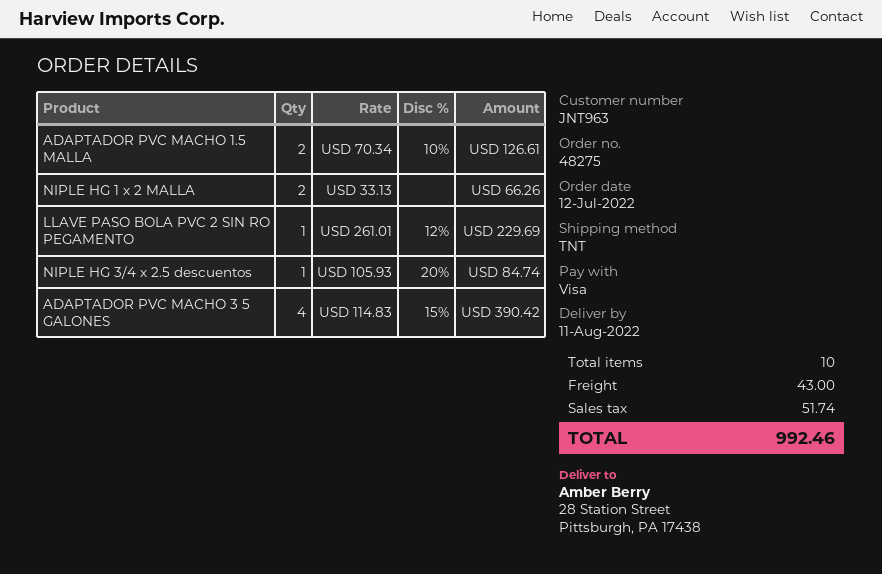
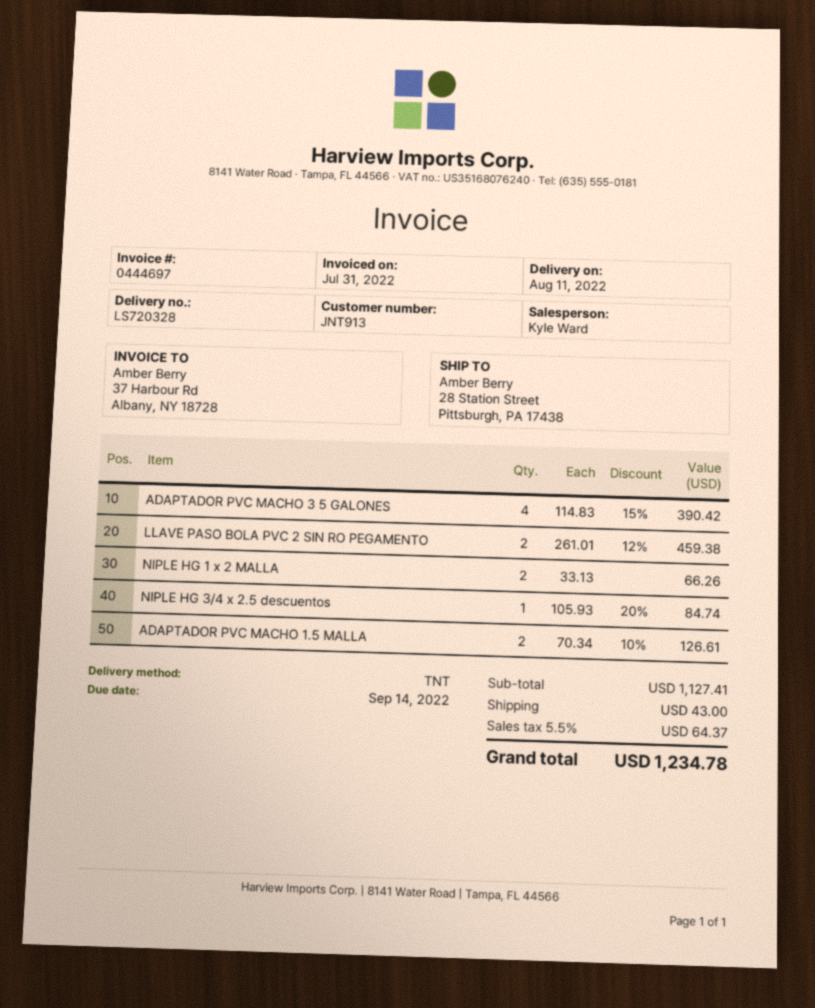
customer number: JNT963 -> JNT913
LLAVE PASO BOLA PVC 2 SIN RO PEGAMENTO: 1 x 261.01 - 12% = 229.69 -> 2 x 261.01 - 12% = 459.38
tax: 51.74 -> 64.37
total: 992.46 -> 1234.78

